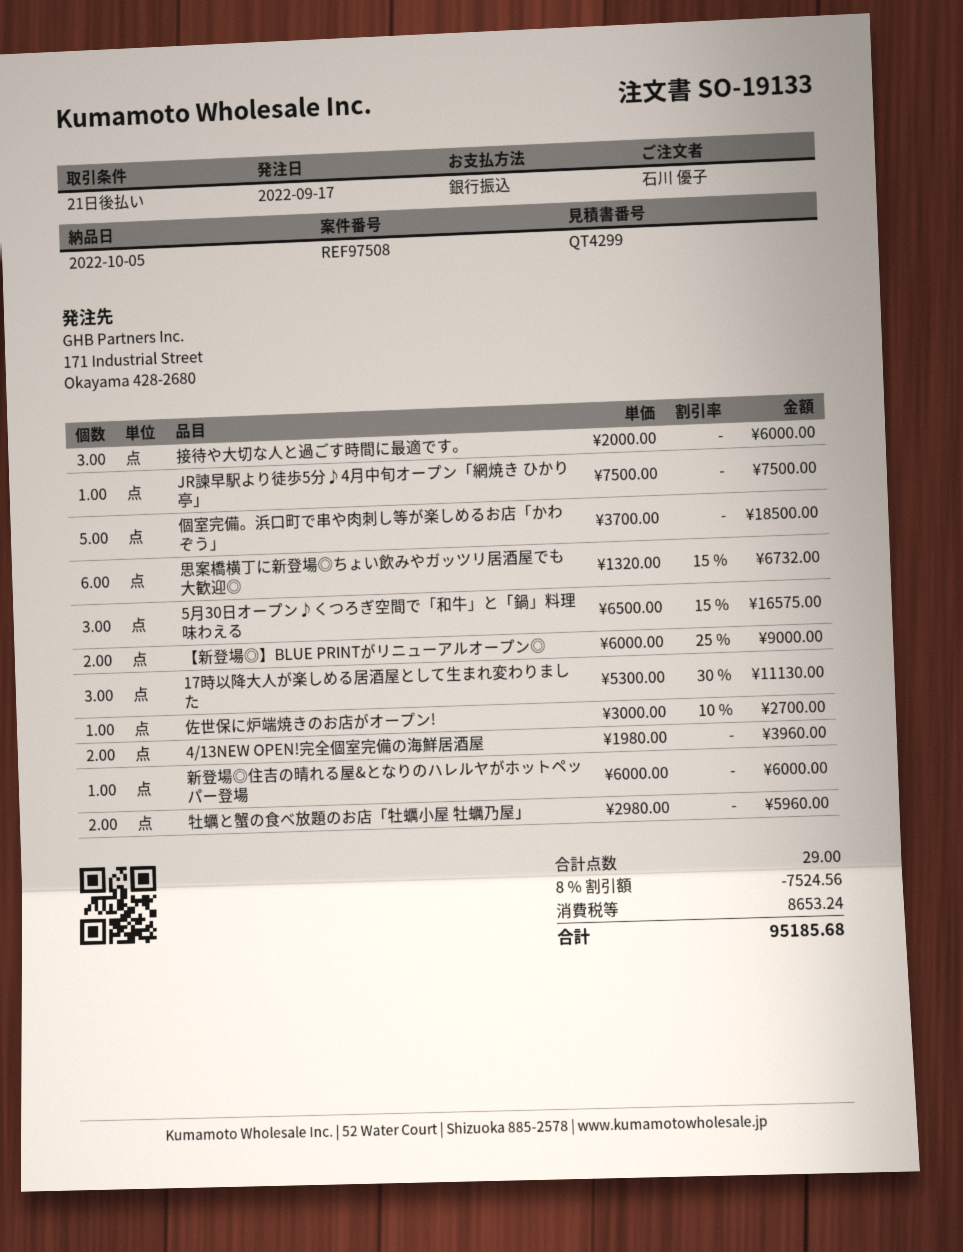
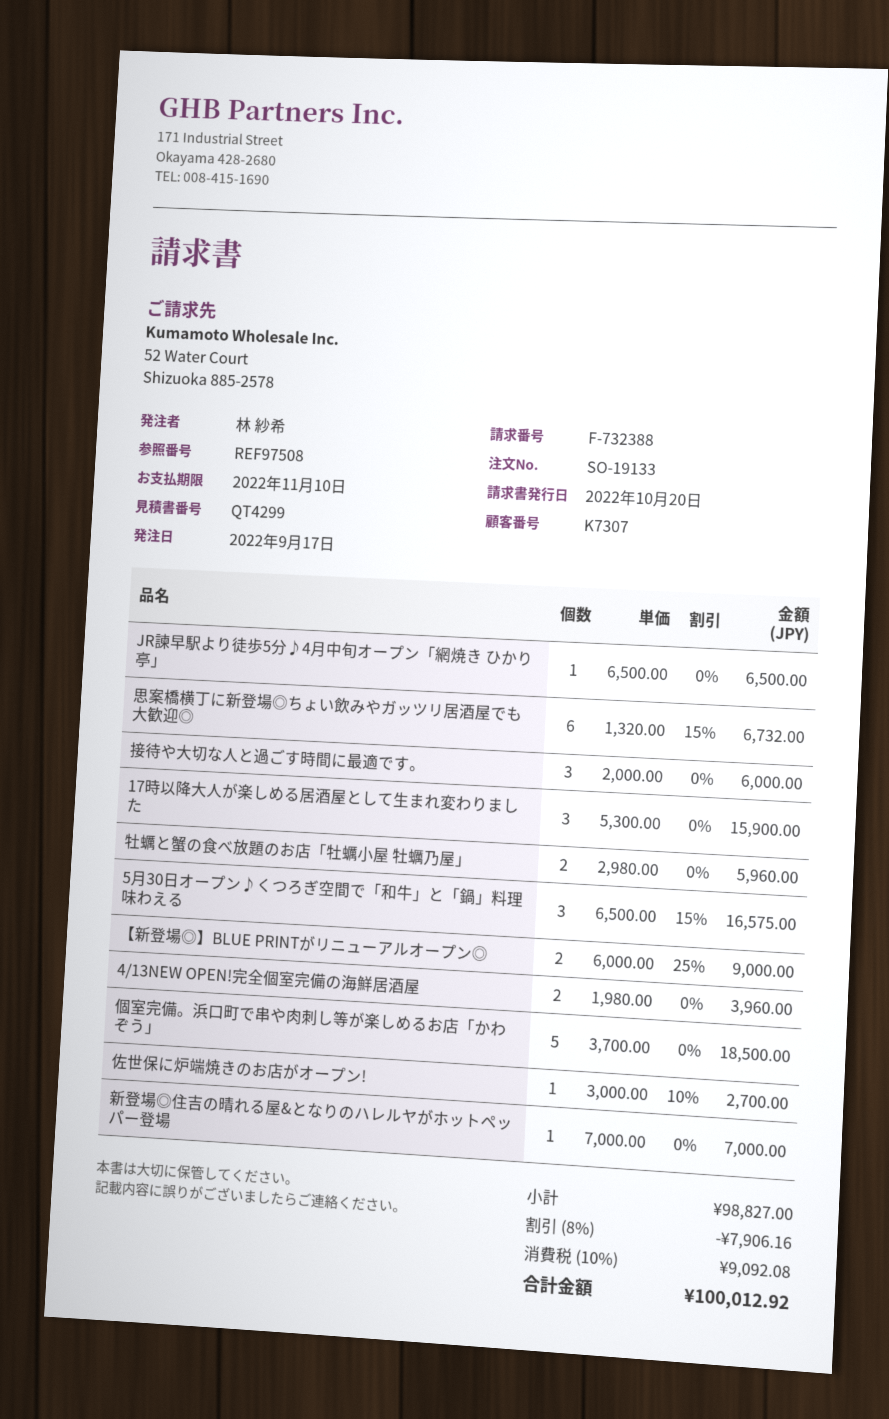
ordered by: 石川 優子 -> 林 紗希
JR諫早駅より徒歩5分♪4月中旬オープン「網焼き ひかり亭」: 1 x 7500.00 = 7500.00 -> 1 x 6500.00 = 6500.00
17時以降大人が楽しめる居酒屋として生まれ変わりました: 3 x 5300.00 - 30% = 11130.00 -> 3 x 5300.00 = 15900.00
新登場◎住吉の晴れる屋&となりのハレルヤがホットペッパー登場: 1 x 6000.00 = 6000.00 -> 1 x 7000.00 = 7000.00
discount: 8% = 7524.56 -> 8% = 7906.16
tax: 8653.24 -> 9092.08
total: 95185.68 -> 100012.92

